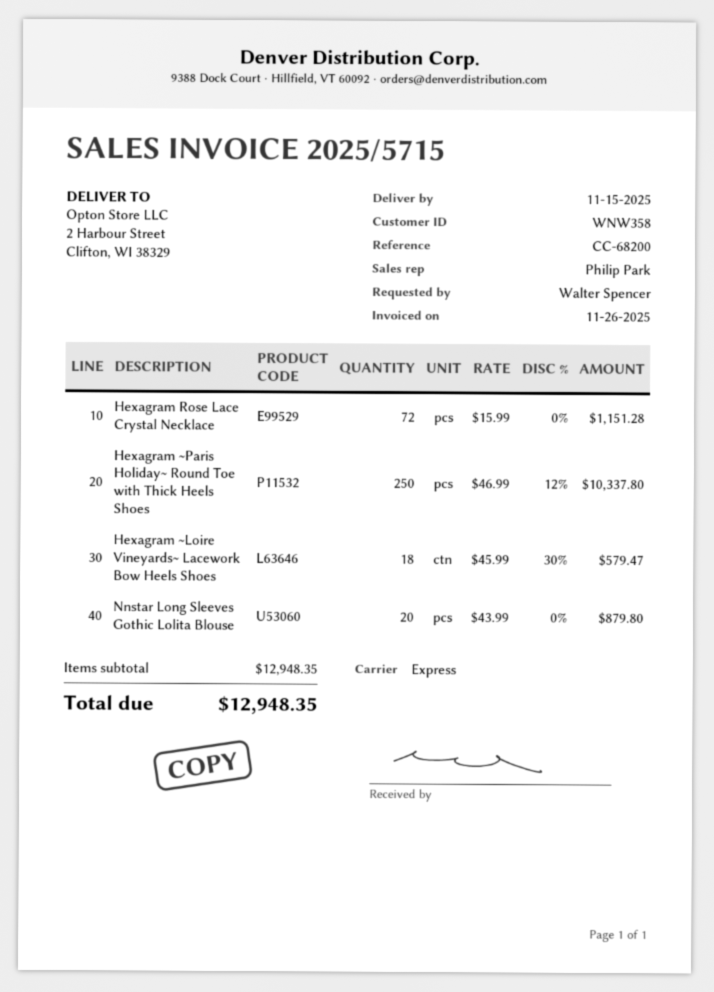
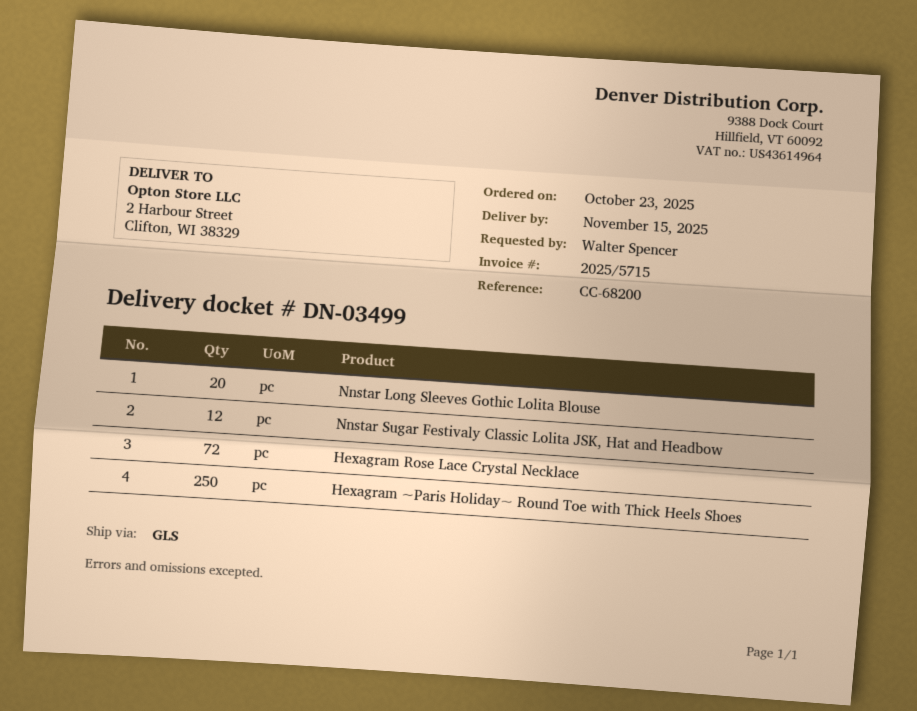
shipping method: express -> GLS
Hexagram ~Loire Vineyards~ Lacework Bow Heels Shoes: 18 -> none
Nnstar Sugar Festivaly Classic Lolita JSK, Hat and Headbow: none -> 12

